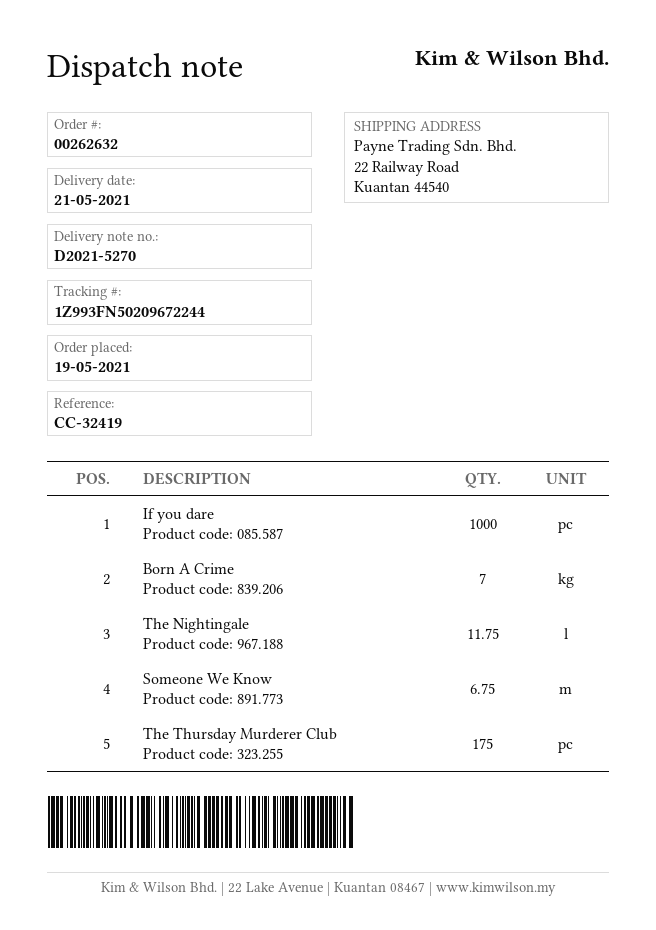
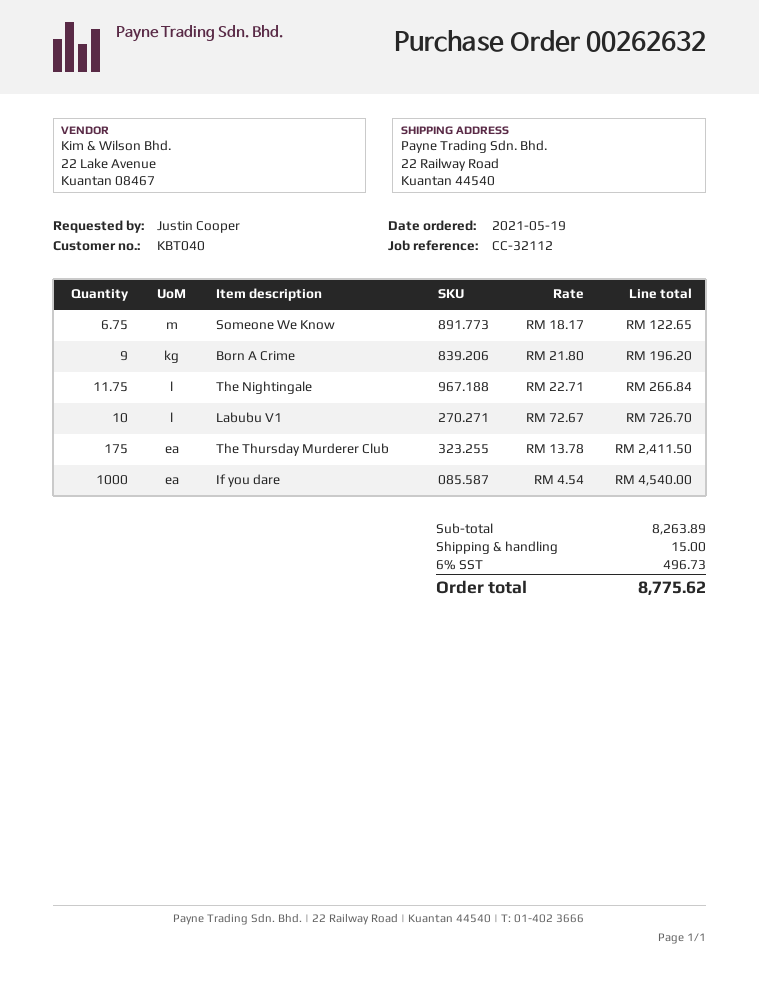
reference: CC-32419 -> CC-32112
Born A Crime: 7 -> 9
Labubu V1: none -> 10

